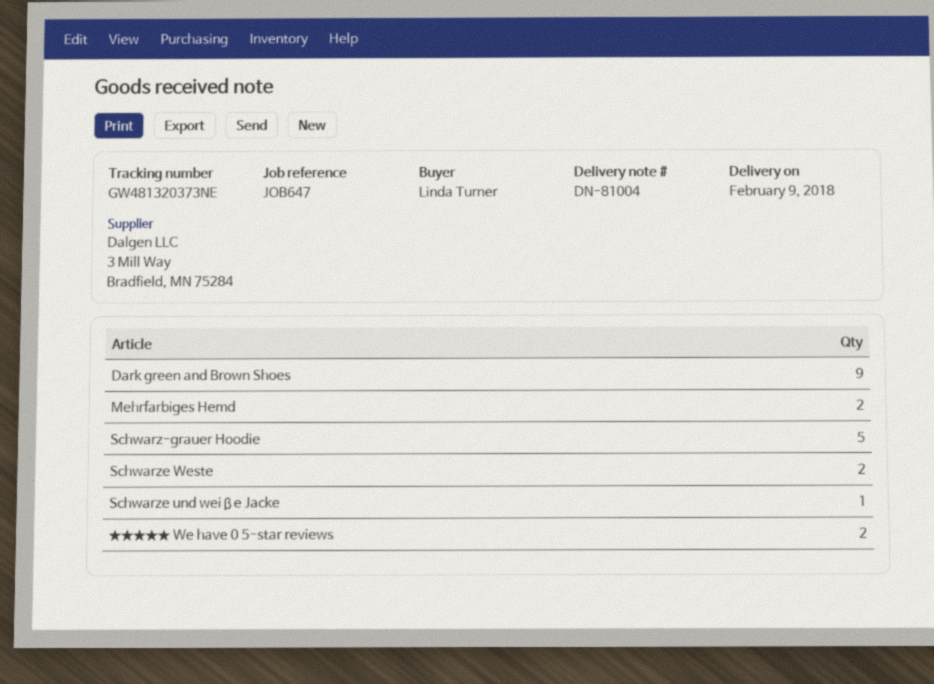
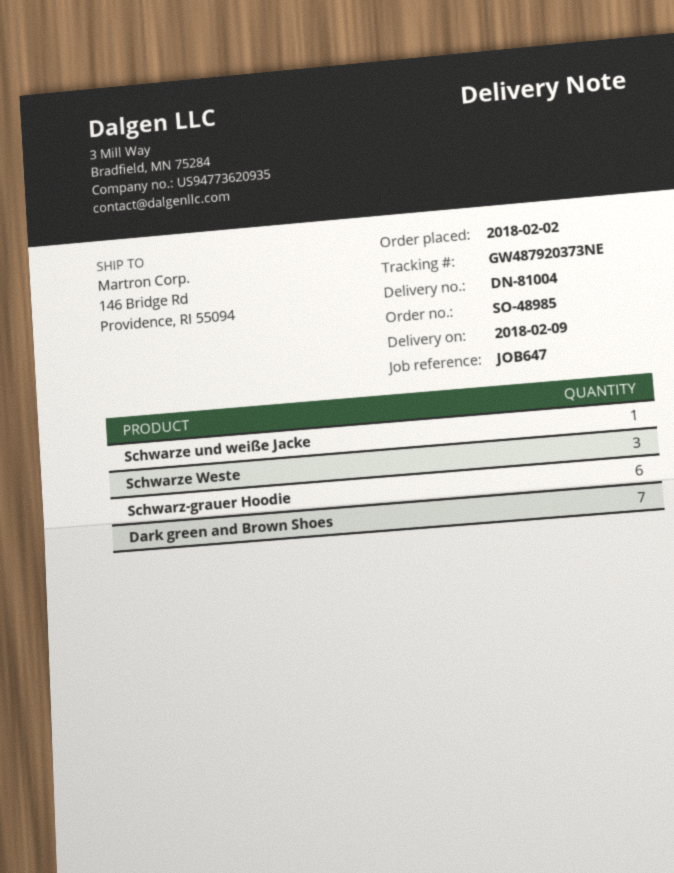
tracking number: GW481320373NE -> GW487920373NE
Dark green and Brown Shoes: 9 -> 7
Mehrfarbiges Hemd: 2 -> none
Schwarz-grauer Hoodie: 5 -> 6
Schwarze Weste: 2 -> 3
★★★★★ We have 0 5-star reviews: 2 -> none

